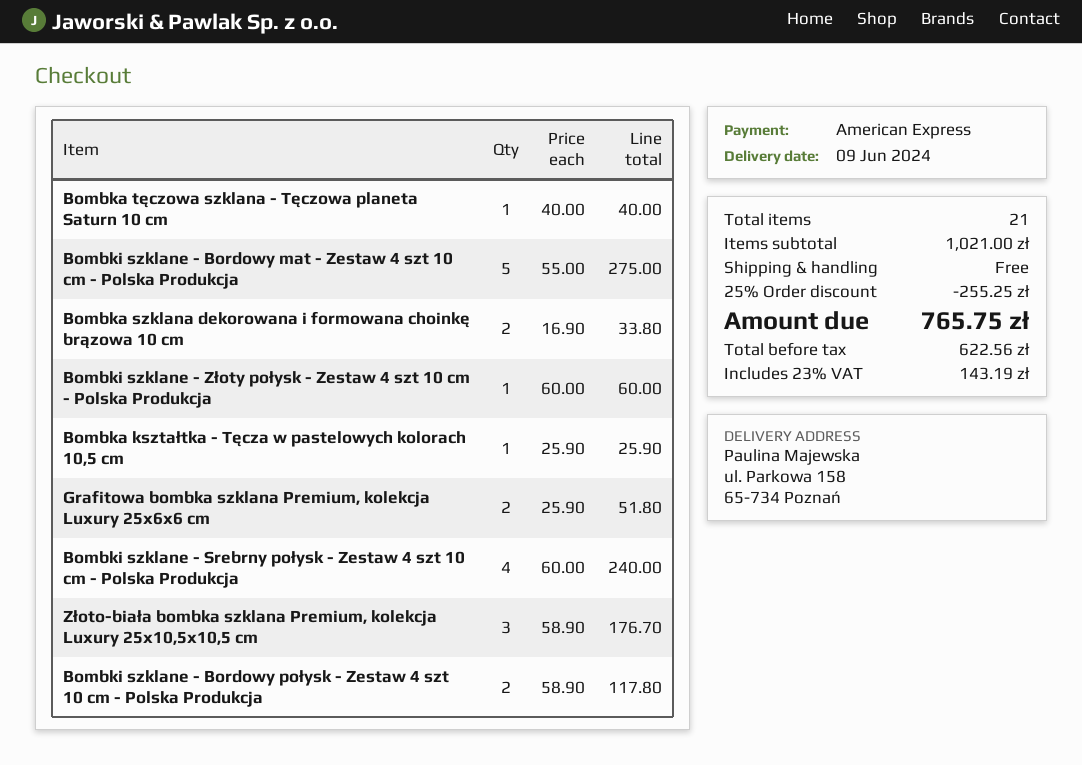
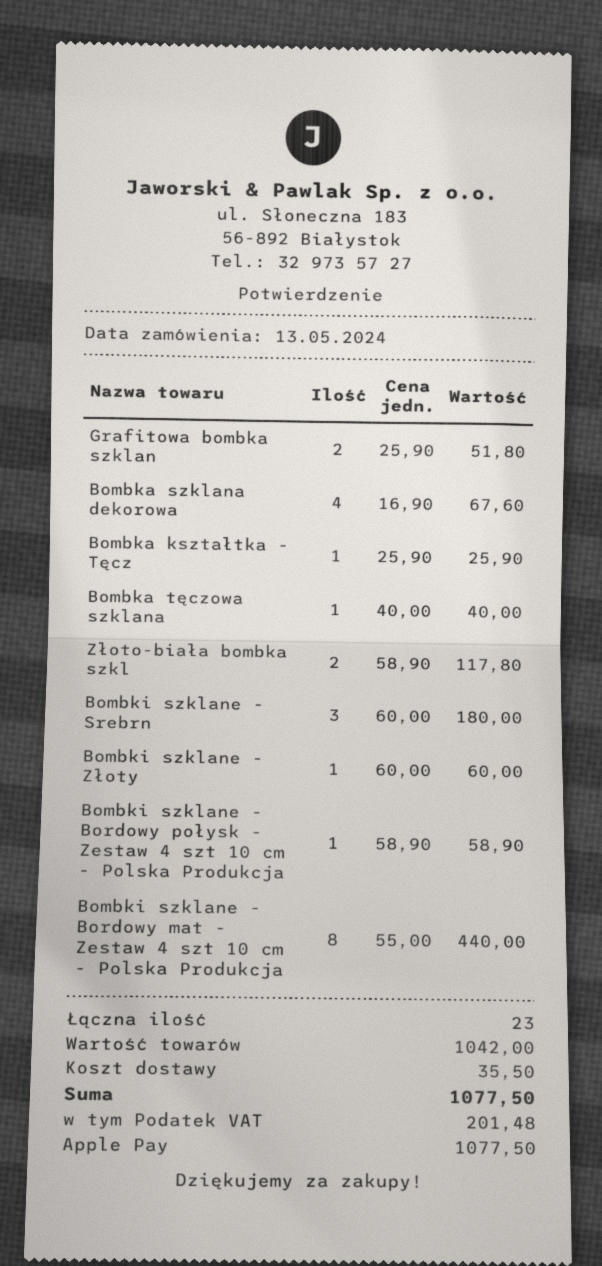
payment method: American Express -> Apple Pay
Bombki szklane - Bordowy mat - Zestaw 4 szt 10 cm - Polska Produkcja: 5 x 55.00 = 275.00 -> 8 x 55.00 = 440.00
Bombka szklana dekorowana i formowana choinkę brązowa 10 cm: 2 x 16.90 = 33.80 -> 4 x 16.90 = 67.60
Bombki szklane - Srebrny połysk - Zestaw 4 szt 10 cm - Polska Produkcja: 4 x 60.00 = 240.00 -> 3 x 60.00 = 180.00
Złoto-biała bombka szklana Premium, kolekcja Luxury 25x10,5x10,5 cm: 3 x 58.90 = 176.70 -> 2 x 58.90 = 117.80
Bombki szklane - Bordowy połysk - Zestaw 4 szt 10 cm - Polska Produkcja: 2 x 58.90 = 117.80 -> 1 x 58.90 = 58.90
total quantity: 21 -> 23
subtotal: 1021.00 -> 1042.00
discount: 25% = 255.25 -> none
shipping: 0.00 -> 35.50
tax: 143.19 -> 201.48
total: 765.75 -> 1077.50

